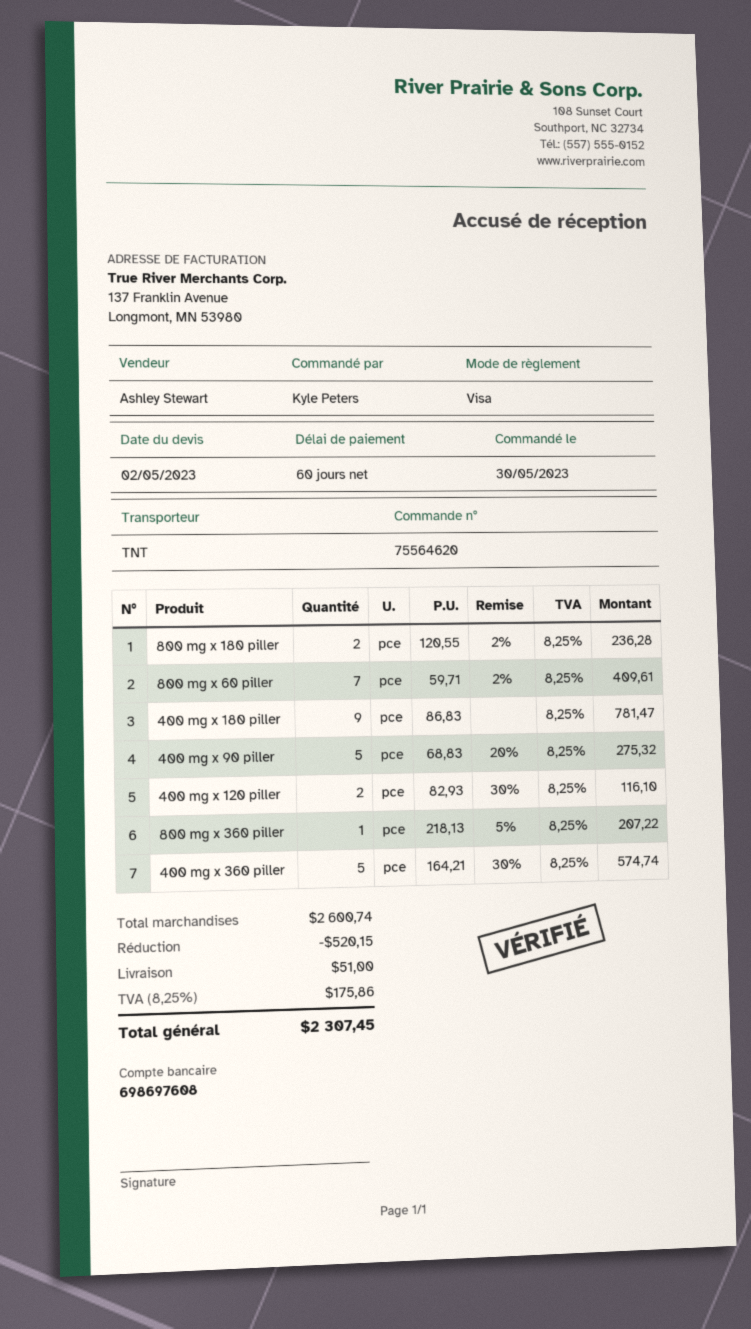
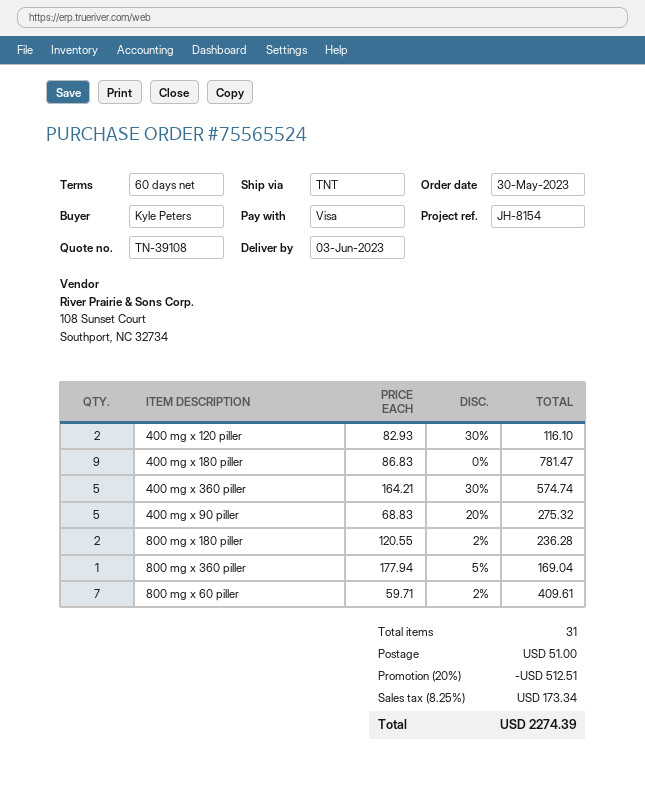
order number: 75564620 -> 75565524
800 mg x 360 piller: 1 x 218.13 - 5% = 207.22 -> 1 x 177.94 - 5% = 169.04
discount: 520.15 -> 512.51
tax: 8.25% = 175.86 -> 8.25% = 173.34
total: 2307.45 -> 2274.39

